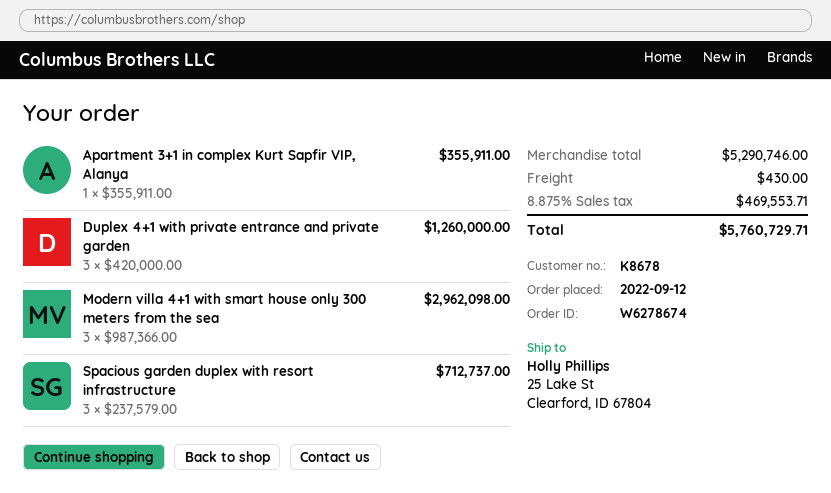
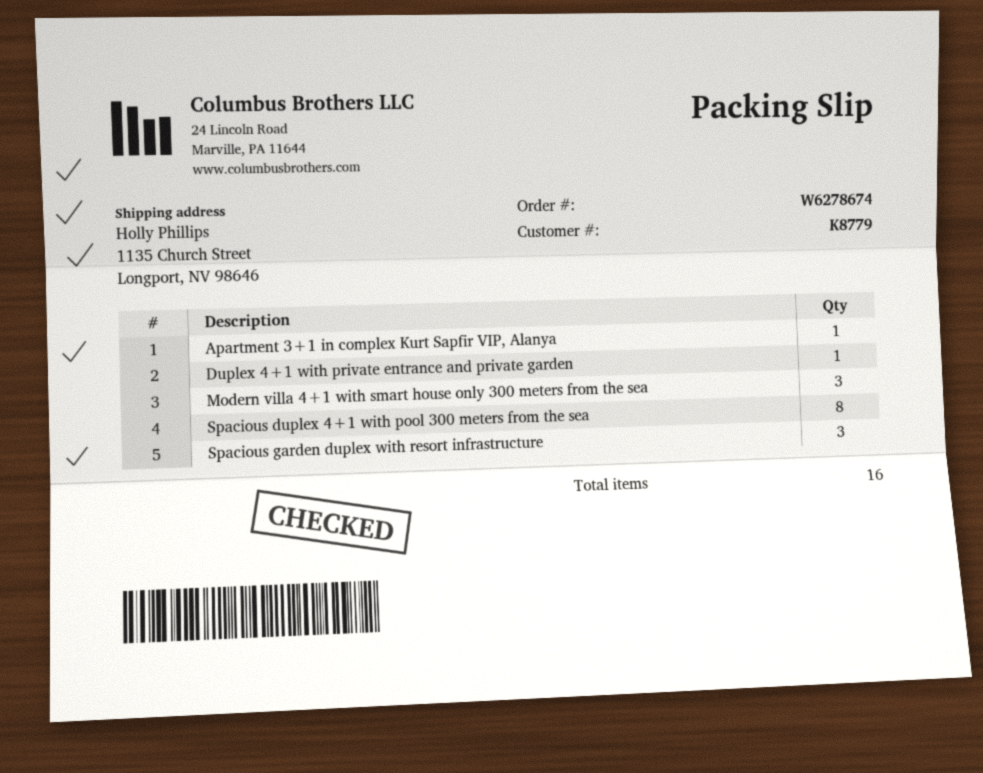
customer number: K8678 -> K8779
ship to: 25 Lake St, Clearford, ID 67804 -> 1135 Church Street, Longport, NV 98646
Duplex 4+1 with private entrance and private garden: 3 -> 1
Spacious duplex 4+1 with pool 300 meters from the sea: none -> 8

